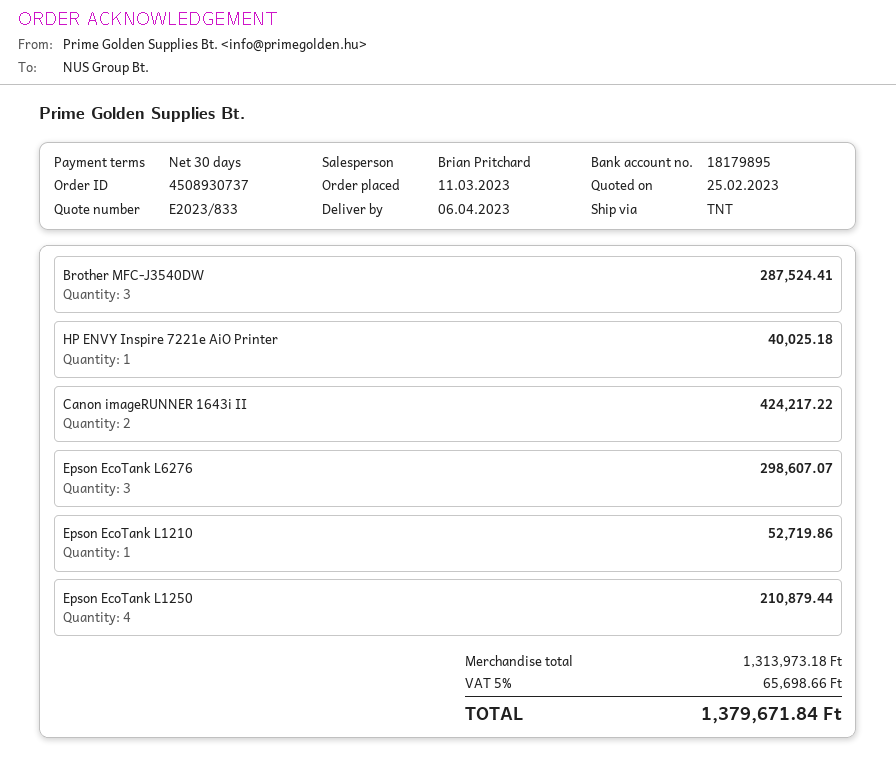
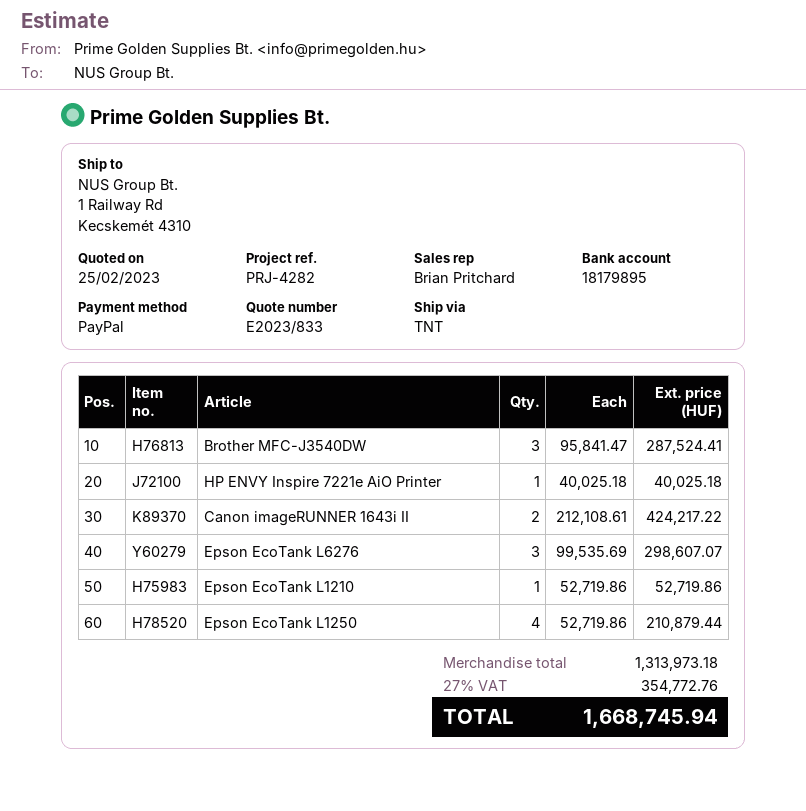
tax: 5% = 65698.66 -> 27% = 354772.76
total: 1379671.84 -> 1668745.94

